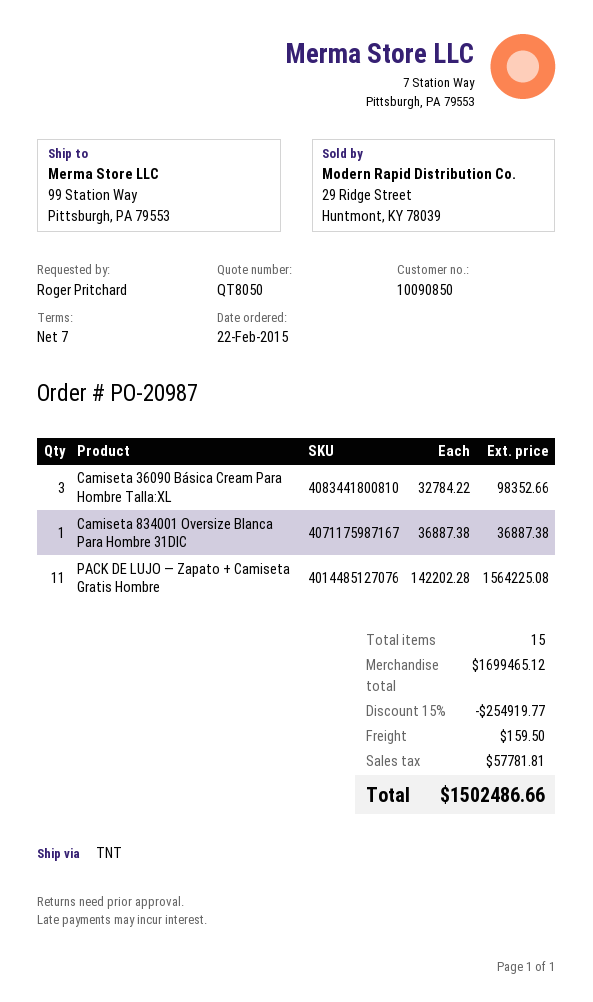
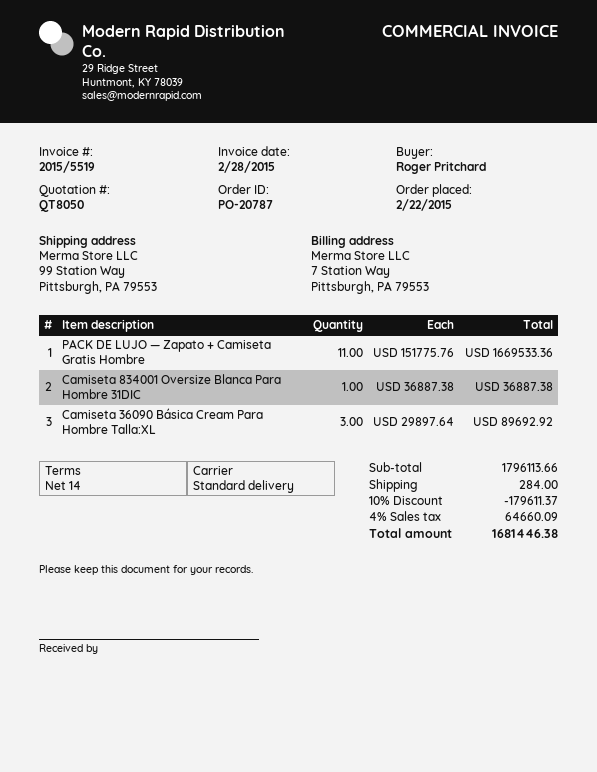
order number: PO-20987 -> PO-20787
payment terms: 7 days -> 14 days
shipping method: TNT -> standard
Camiseta 36090 Básica Cream Para Hombre Talla:XL: 3 x 32784.22 = 98352.66 -> 3 x 29897.64 = 89692.92
PACK DE LUJO — Zapato + Camiseta Gratis Hombre: 11 x 142202.28 = 1564225.08 -> 11 x 151775.76 = 1669533.36
subtotal: 1699465.12 -> 1796113.66
discount: 15% = 254919.77 -> 10% = 179611.37
shipping: 159.50 -> 284.00
tax: 57781.81 -> 64660.09
total: 1502486.66 -> 1681446.38

